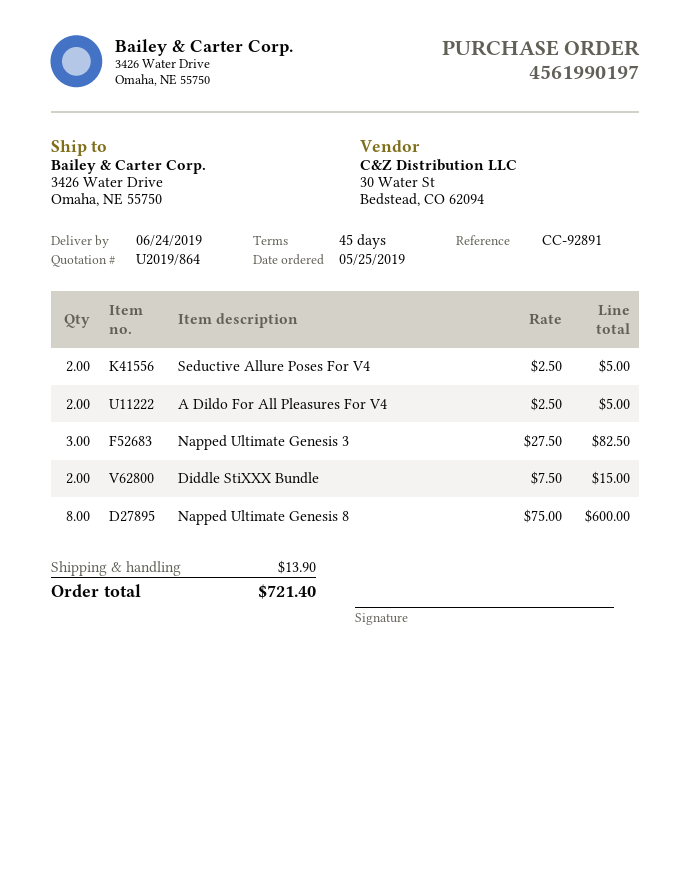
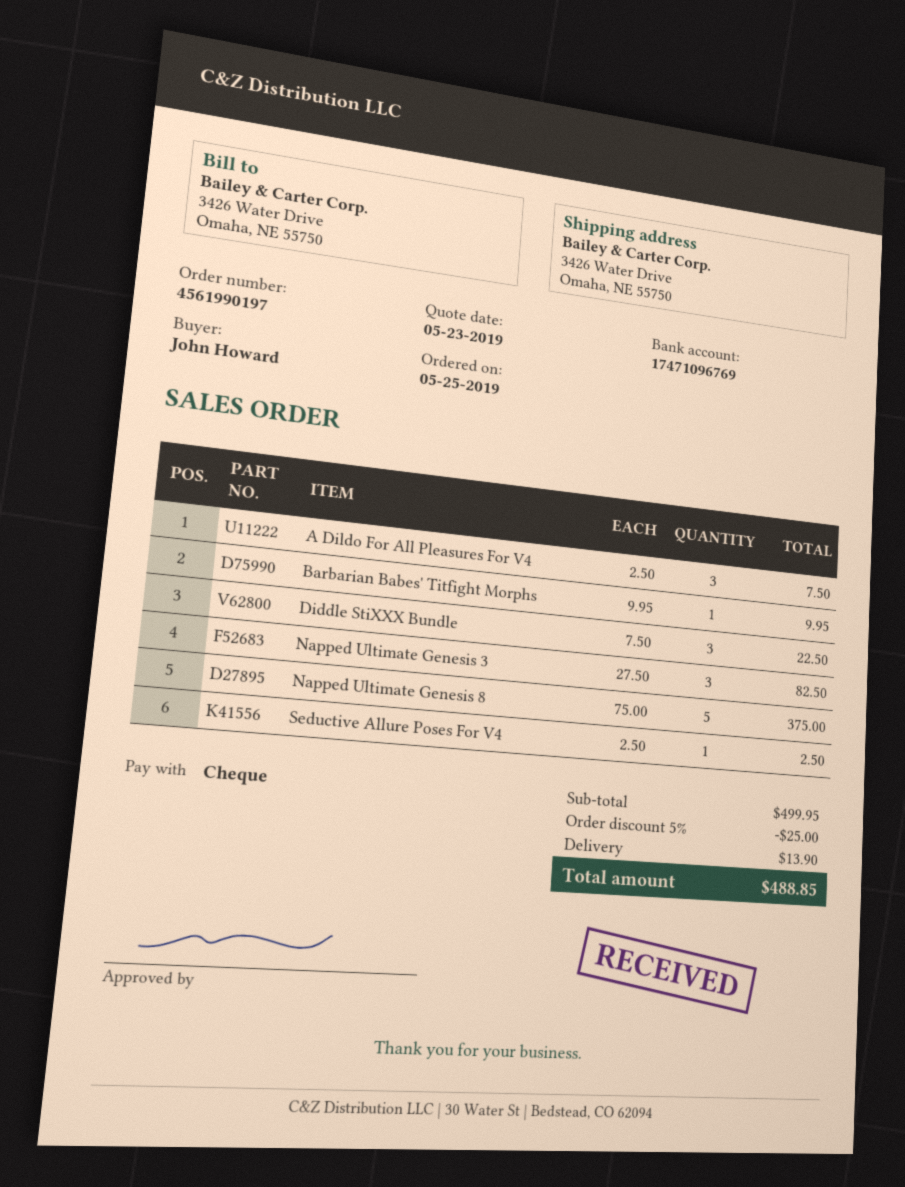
Seductive Allure Poses For V4: 2 x 2.50 = 5.00 -> 1 x 2.50 = 2.50
A Dildo For All Pleasures For V4: 2 x 2.50 = 5.00 -> 3 x 2.50 = 7.50
Diddle StiXXX Bundle: 2 x 7.50 = 15.00 -> 3 x 7.50 = 22.50
Napped Ultimate Genesis 8: 8 x 75.00 = 600.00 -> 5 x 75.00 = 375.00
Barbarian Babes' Titfight Morphs: none -> 1 x 9.95 = 9.95
discount: none -> 5% = 25.00
total: 721.40 -> 488.85

